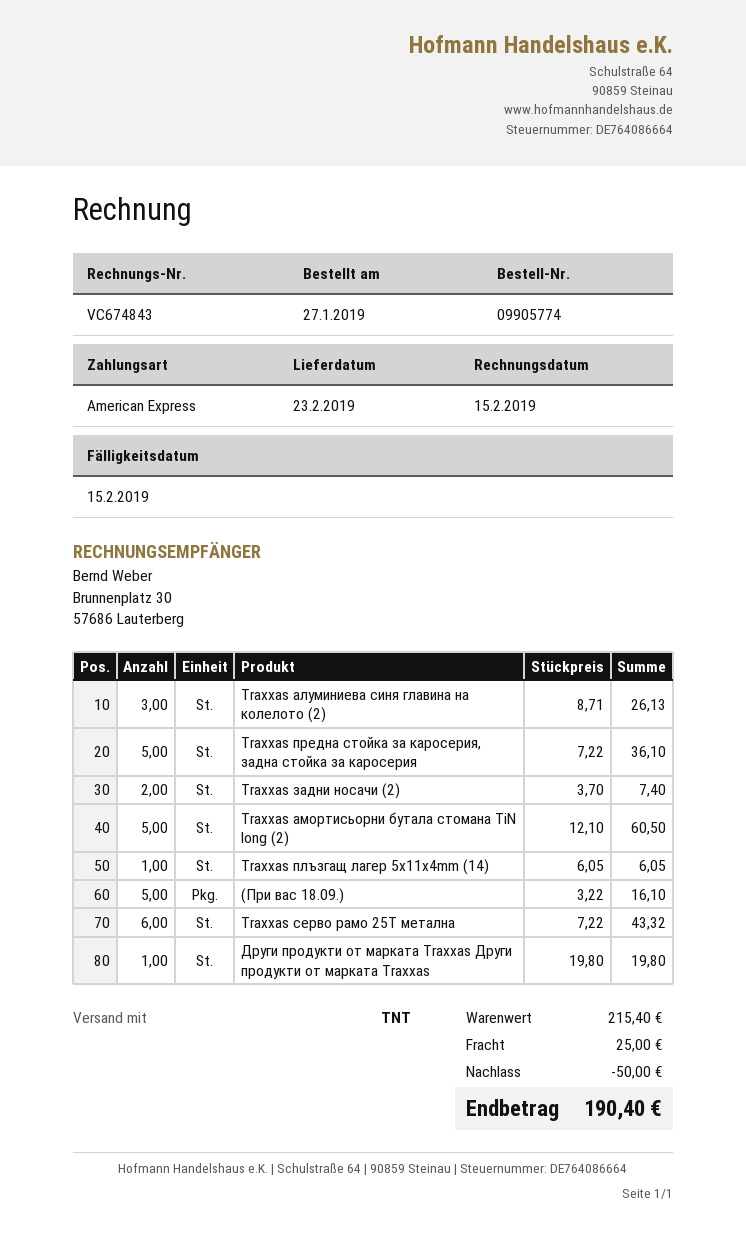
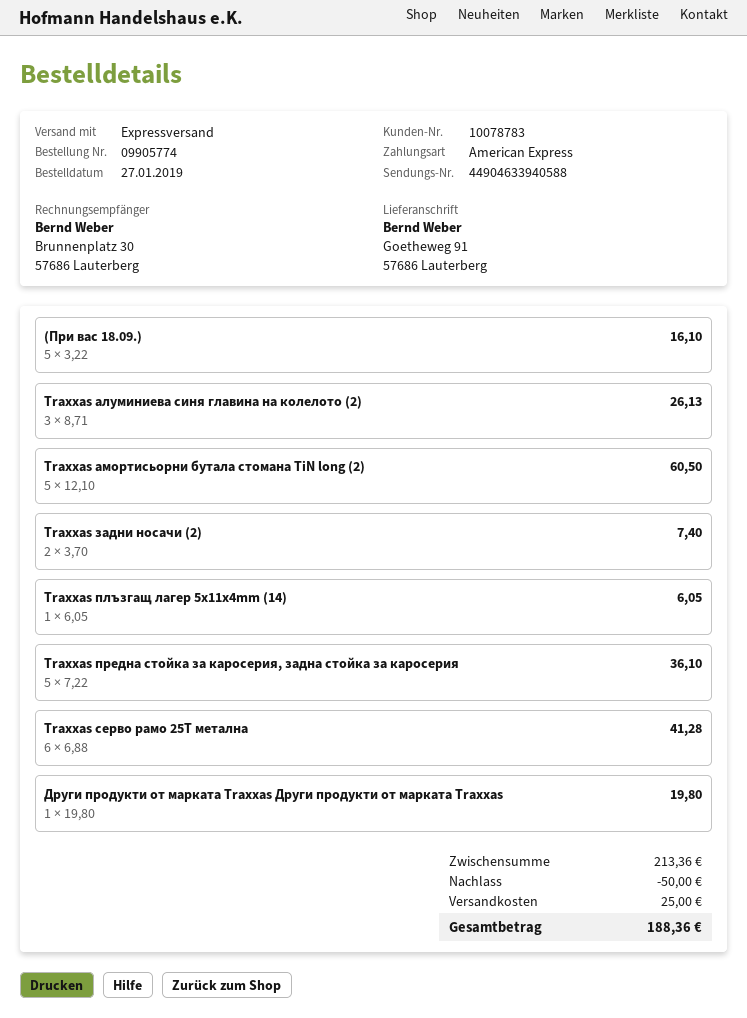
shipping method: TNT -> express
Traxxas серво рамо 25T метална: 6 x 7.22 = 43.32 -> 6 x 6.88 = 41.28
subtotal: 215.40 -> 213.36
total: 190.40 -> 188.36

